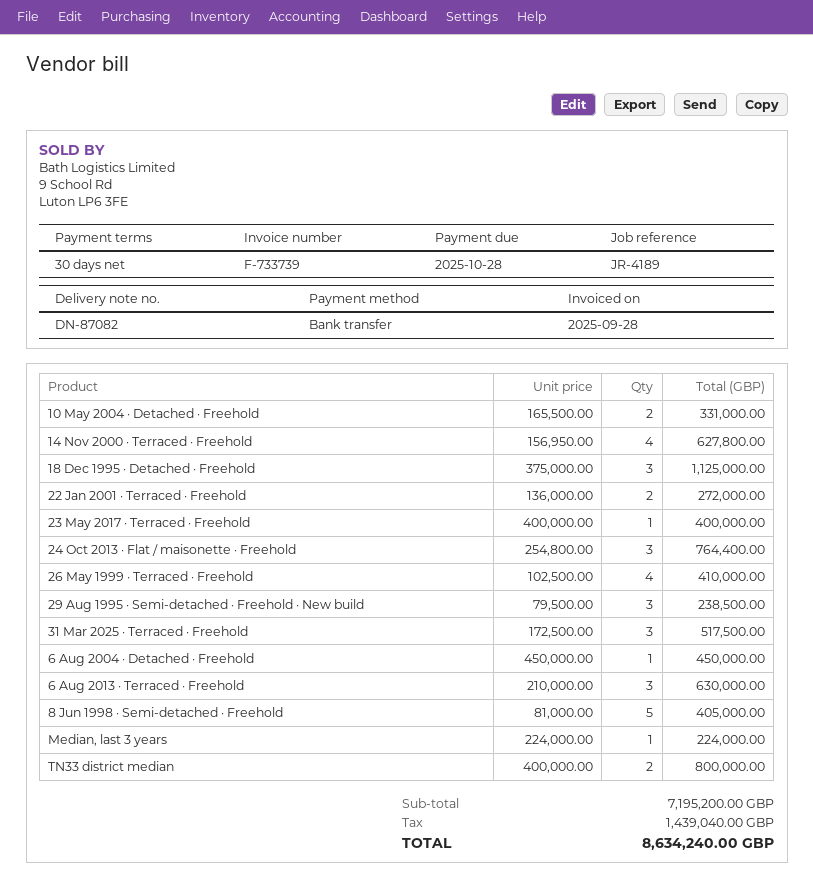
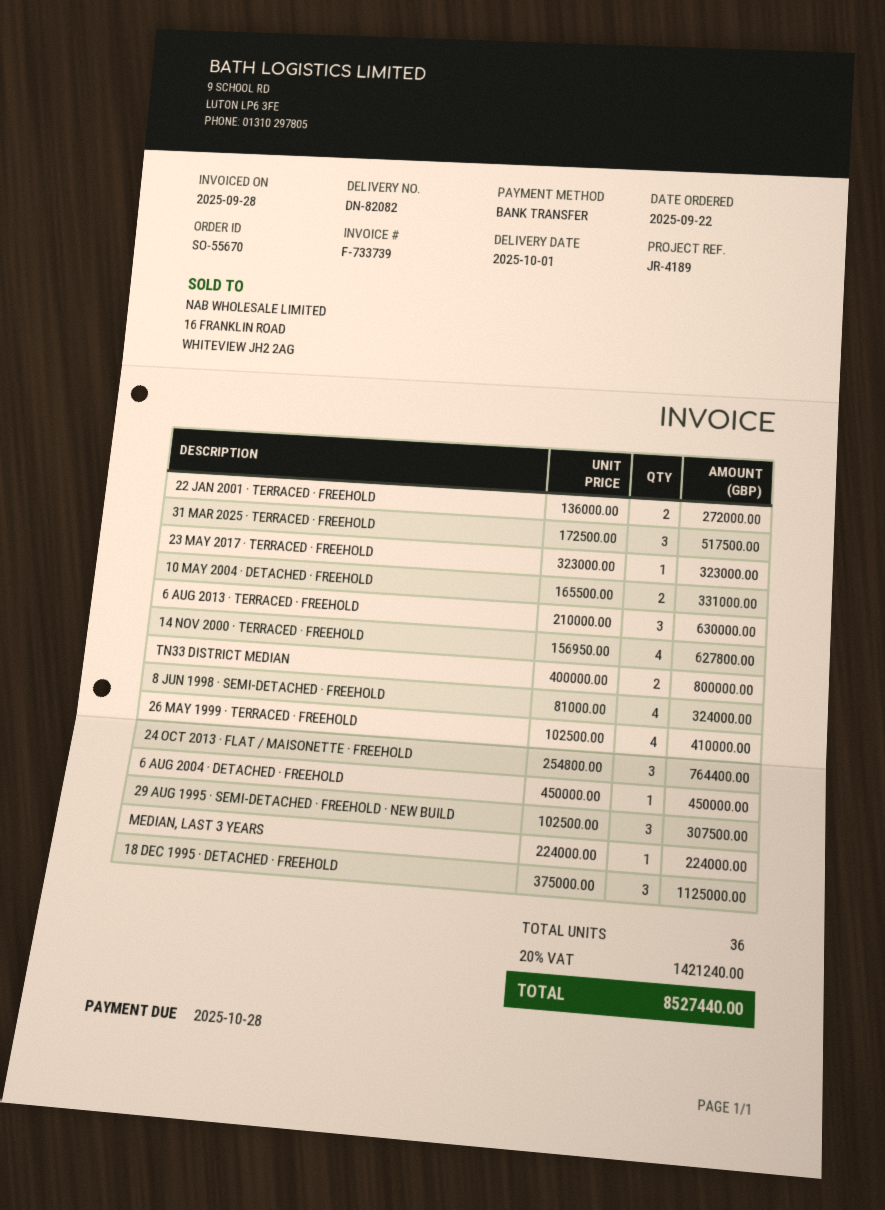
delivery note number: DN-87082 -> DN-82082
23 May 2017 · Terraced · Freehold: 1 x 400000.00 = 400000.00 -> 1 x 323000.00 = 323000.00
29 Aug 1995 · Semi-detached · Freehold · New build: 3 x 79500.00 = 238500.00 -> 3 x 102500.00 = 307500.00
8 Jun 1998 · Semi-detached · Freehold: 5 x 81000.00 = 405000.00 -> 4 x 81000.00 = 324000.00
tax: 1439040.00 -> 1421240.00
total: 8634240.00 -> 8527440.00

